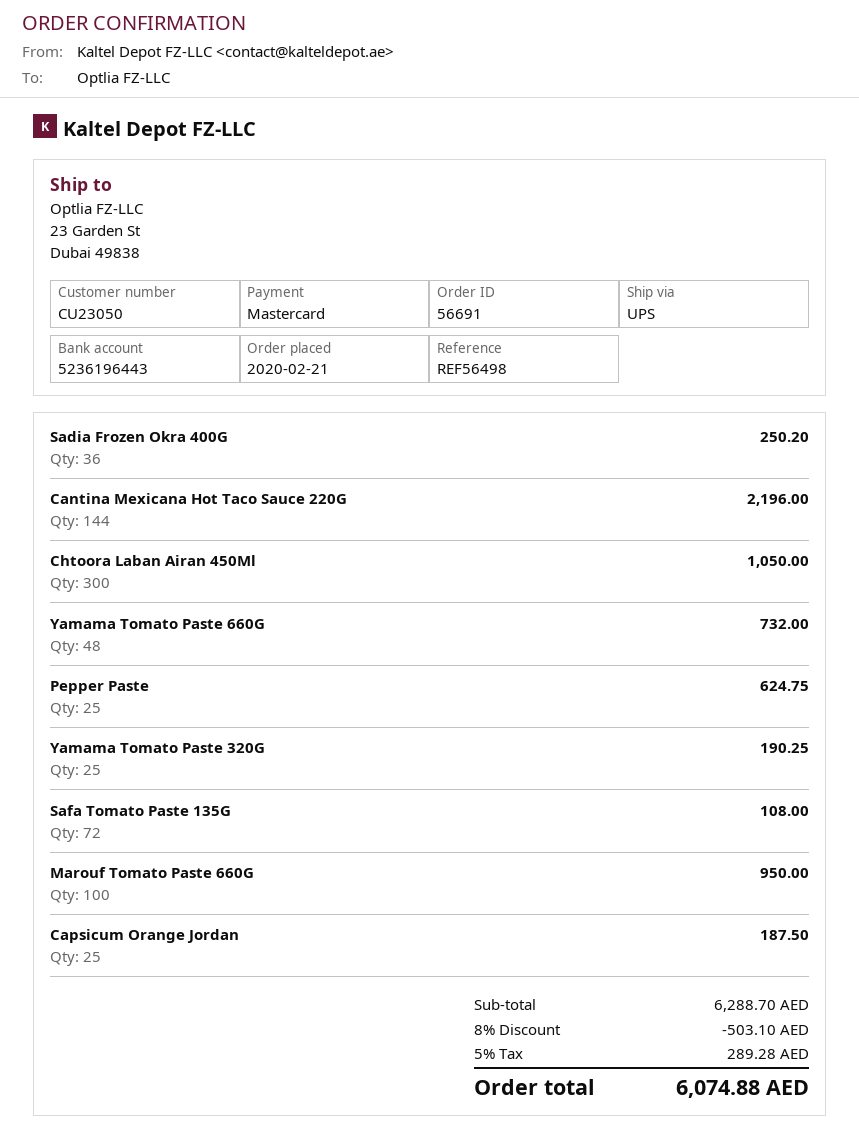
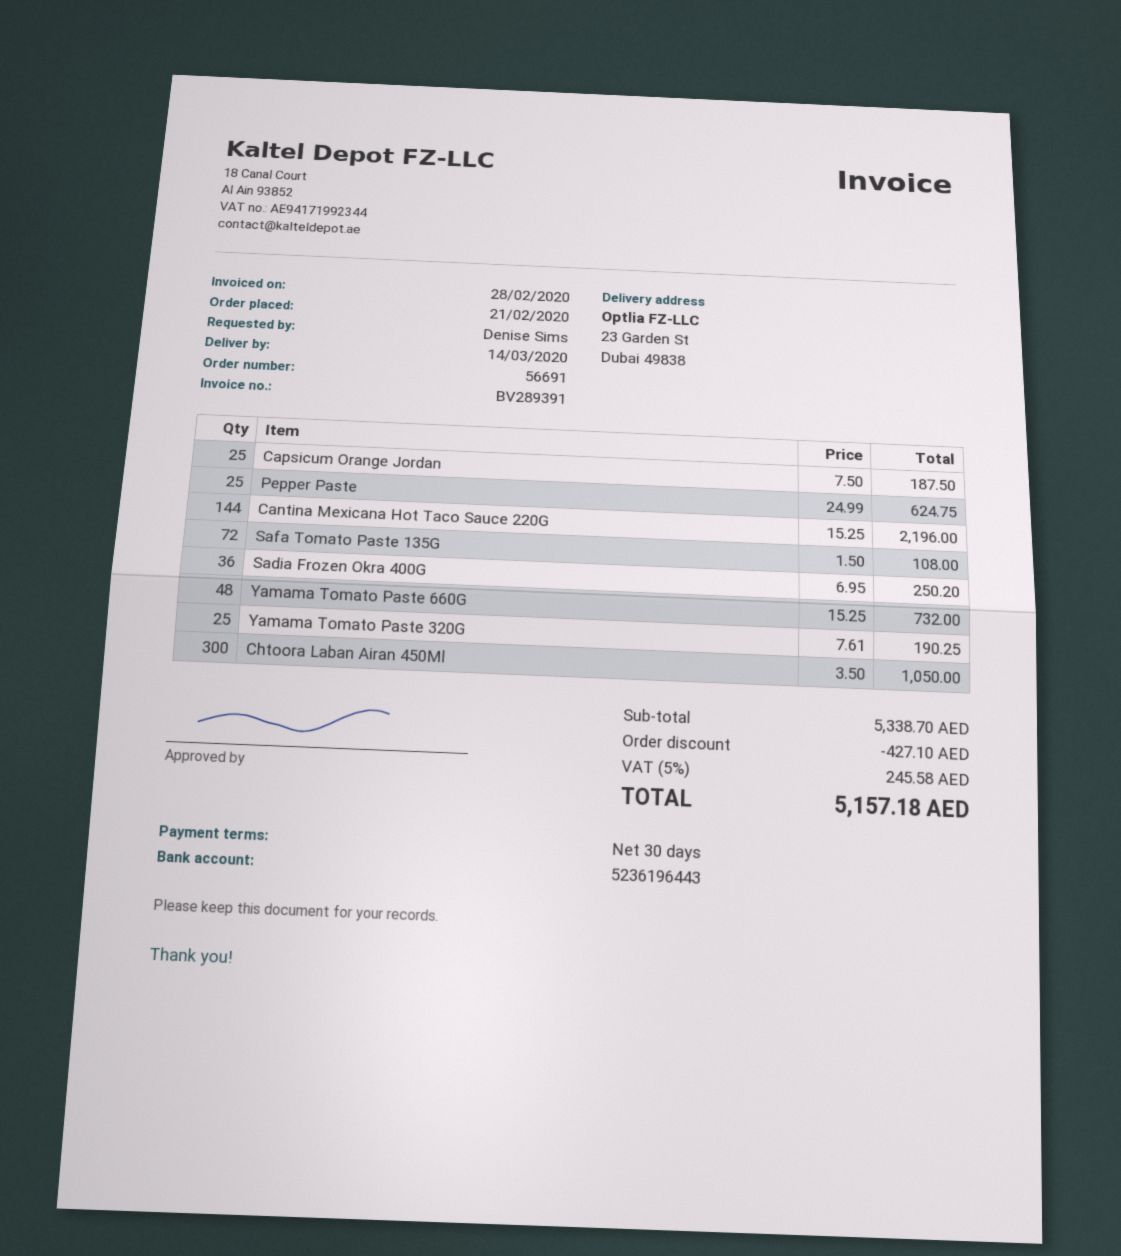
Marouf Tomato Paste 660G: 100 for 950.00 -> none
subtotal: 6288.70 -> 5338.70
discount: 503.10 -> 427.10
tax: 5% = 289.28 -> 5% = 245.58
total: 6074.88 -> 5157.18

